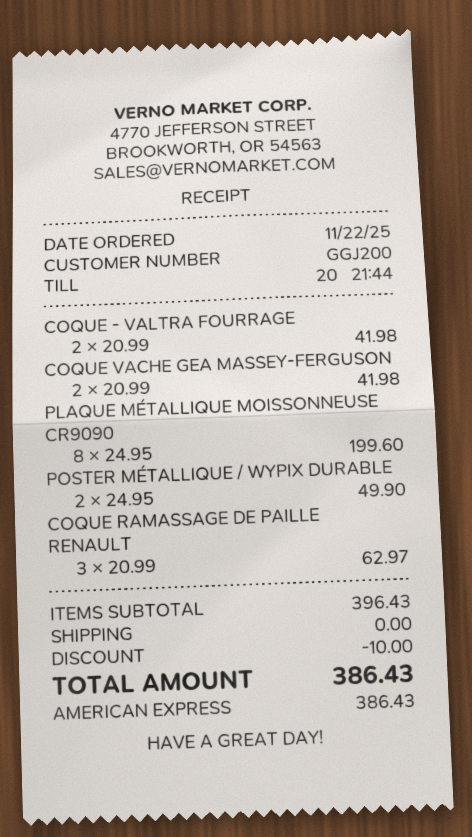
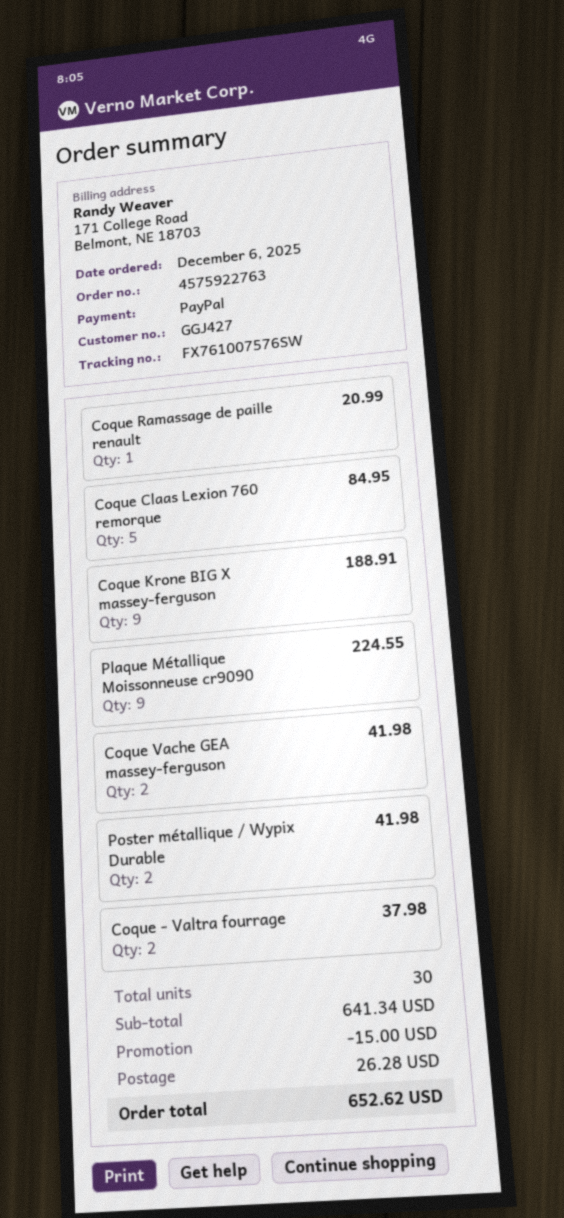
order date: 2025-11-22 -> 2025-12-06
customer number: GGJ200 -> GGJ427
payment method: American Express -> PayPal
COQUE - VALTRA FOURRAGE: 2 for 41.98 -> 2 for 37.98
PLAQUE MÉTALLIQUE MOISSONNEUSE CR9090: 8 for 199.60 -> 9 for 224.55
POSTER MÉTALLIQUE / WYPIX DURABLE: 2 for 49.90 -> 2 for 41.98
COQUE RAMASSAGE DE PAILLE RENAULT: 3 for 62.97 -> 1 for 20.99
Coque Claas Lexion 760 remorque: none -> 5 for 84.95
Coque Krone BIG X massey-ferguson: none -> 9 for 188.91
subtotal: 396.43 -> 641.34
discount: 10.00 -> 15.00
shipping: 0.00 -> 26.28
total: 386.43 -> 652.62

